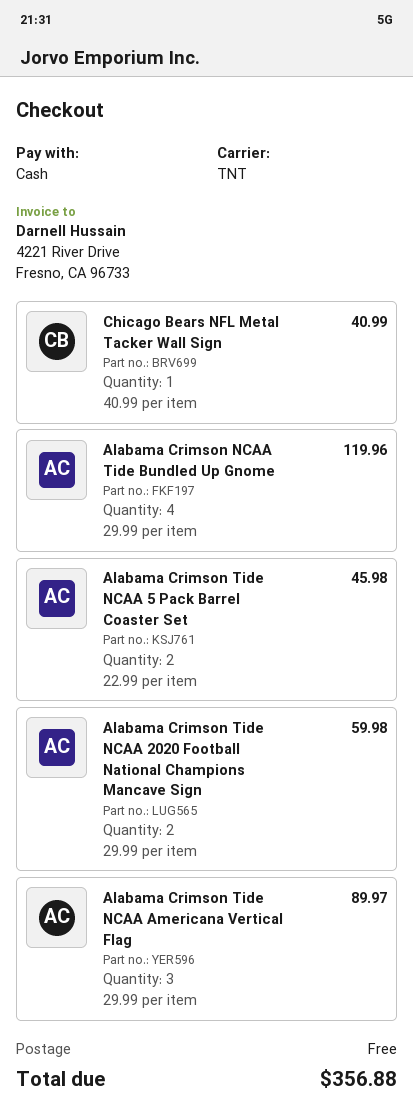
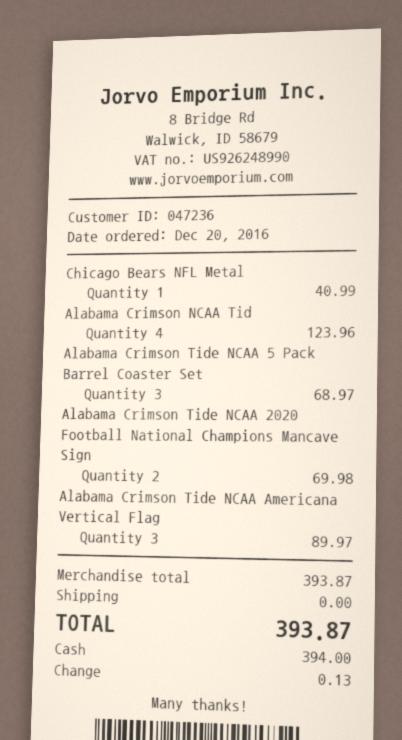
Alabama Crimson NCAA Tide Bundled Up Gnome: 4 for 119.96 -> 4 for 123.96
Alabama Crimson Tide NCAA 5 Pack Barrel Coaster Set: 2 for 45.98 -> 3 for 68.97
Alabama Crimson Tide NCAA 2020 Football National Champions Mancave Sign: 2 for 59.98 -> 2 for 69.98
total: 356.88 -> 393.87

